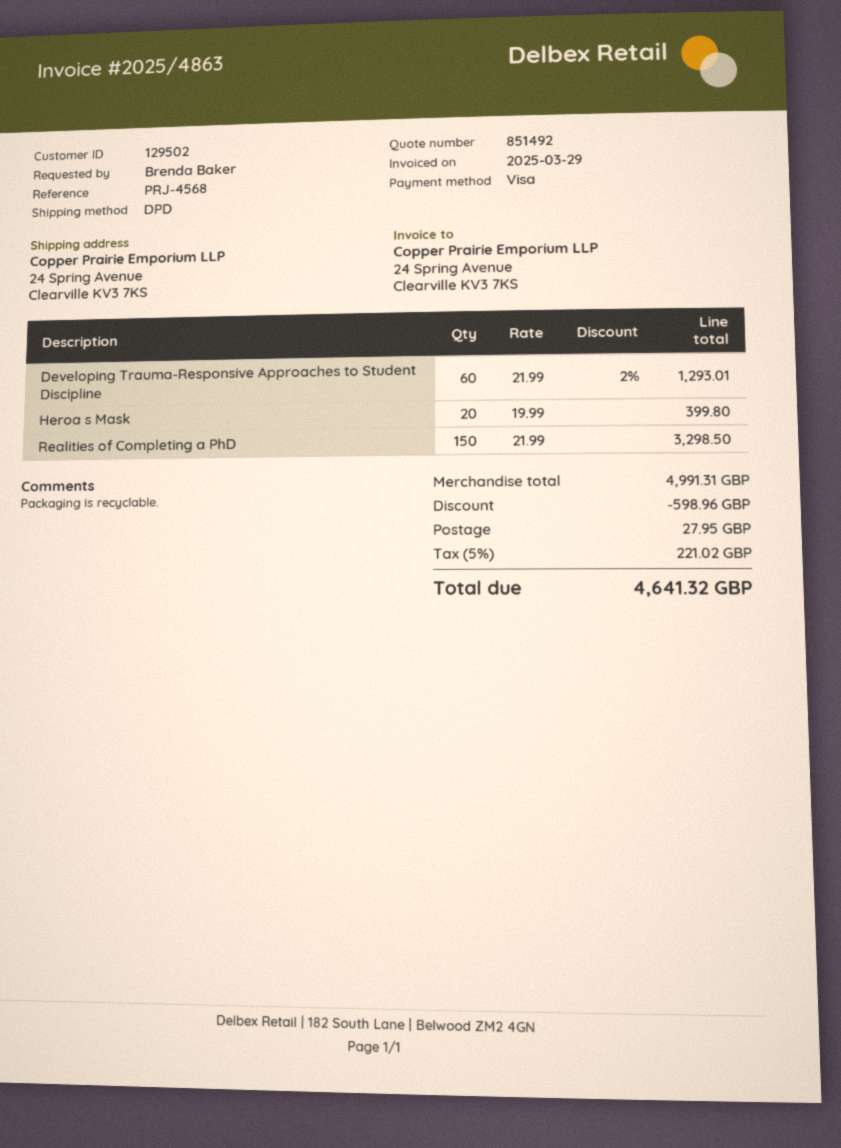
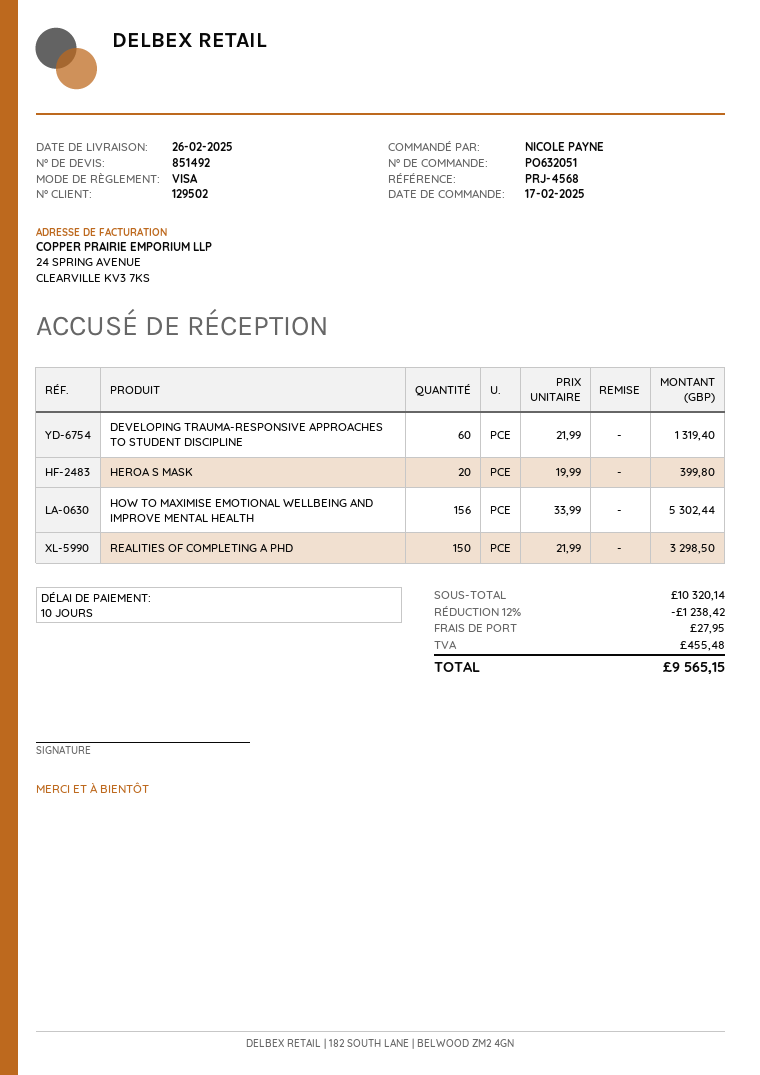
ordered by: Brenda Baker -> NICOLE PAYNE
Developing Trauma-Responsive Approaches to Student Discipline: 60 x 21.99 - 2% = 1293.01 -> 60 x 21.99 = 1319.40
HOW TO MAXIMISE EMOTIONAL WELLBEING AND IMPROVE MENTAL HEALTH: none -> 156 x 33.99 = 5302.44
subtotal: 4991.31 -> 10320.14
discount: 598.96 -> 1238.42
tax: 221.02 -> 455.48
total: 4641.32 -> 9565.15

